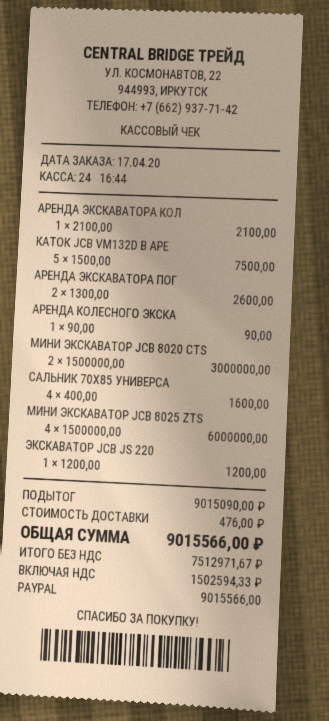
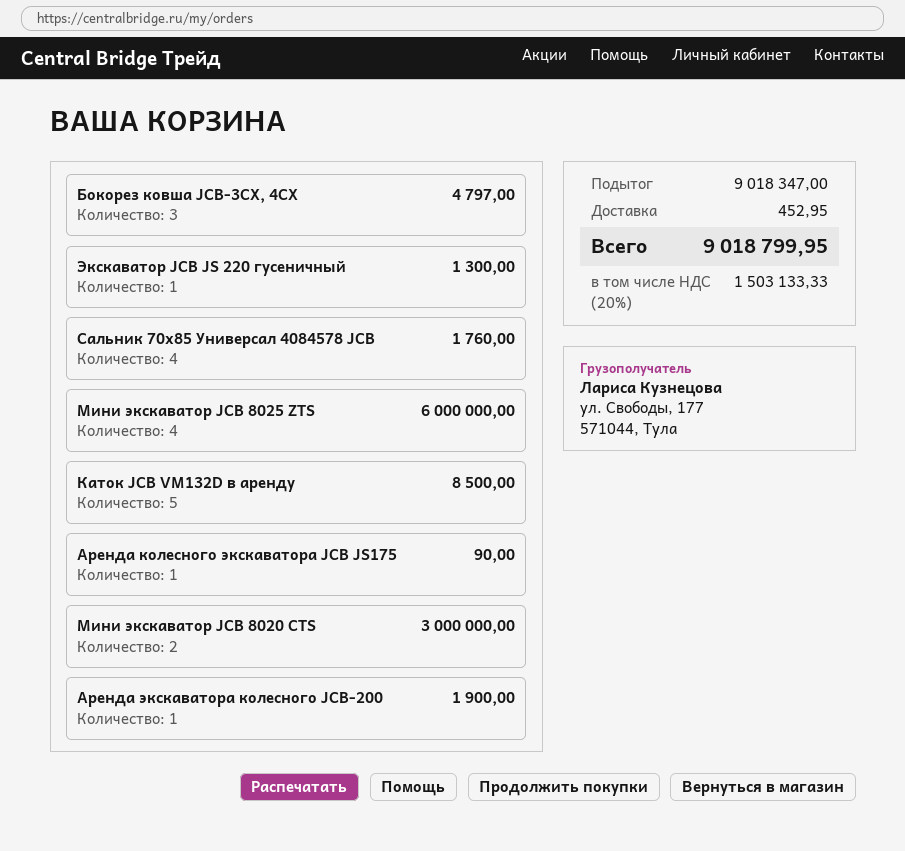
АРЕНДА ЭКСКАВАТОРА КОЛ: 1 for 2100.00 -> 1 for 1900.00
КАТОК JCB VM132D В АРЕ: 5 for 7500.00 -> 5 for 8500.00
АРЕНДА ЭКСКАВАТОРА ПОГ: 2 for 2600.00 -> none
САЛЬНИК 70Х85 УНИВЕРСА: 4 for 1600.00 -> 4 for 1760.00
ЭКСКАВАТОР JCB JS 220: 1 for 1200.00 -> 1 for 1300.00
Бокорез ковша JCB-3CX, 4CX: none -> 3 for 4797.00
subtotal: 9015090.00 -> 9018347.00
shipping: 476.00 -> 452.95
tax: 1502594.33 -> 1503133.33
total: 9015566.00 -> 9018799.95

